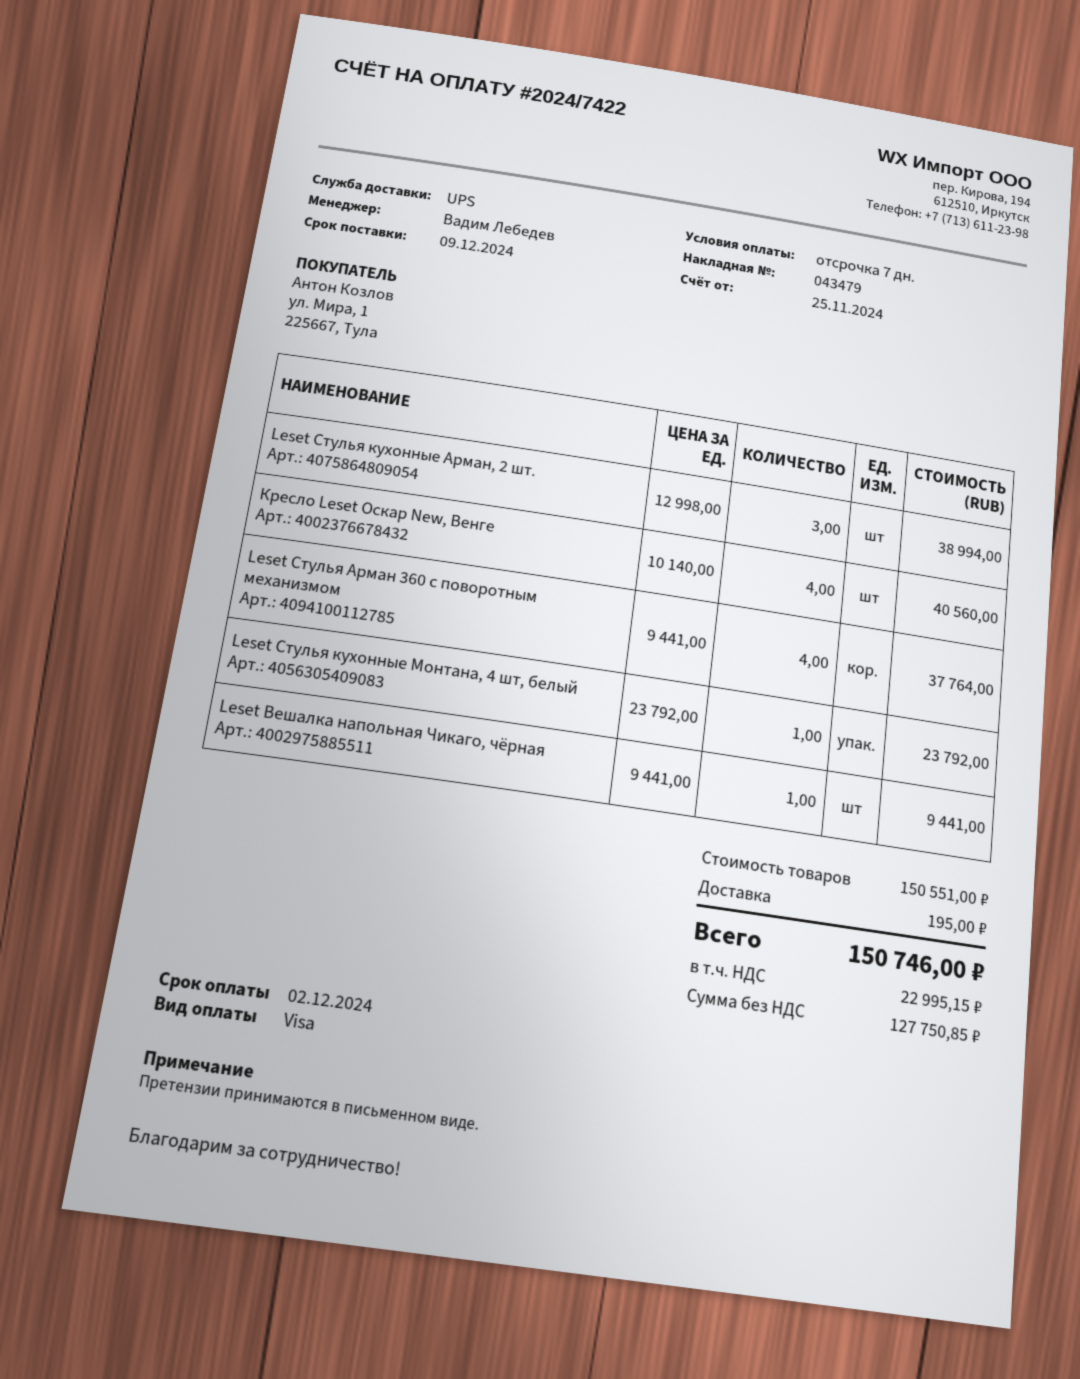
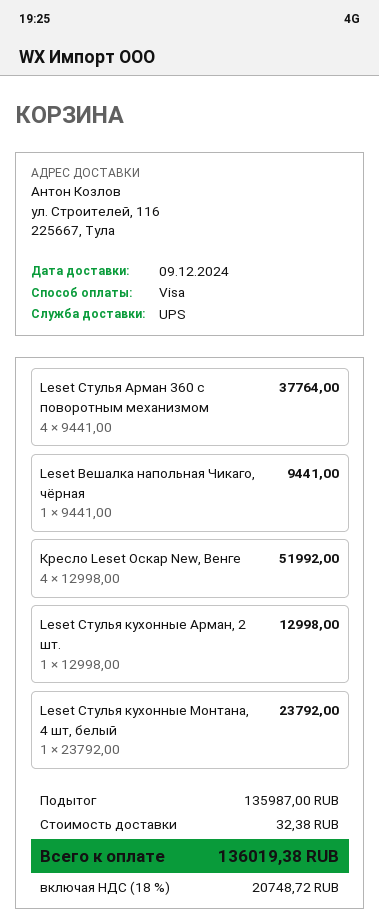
Leset Стулья кухонные Арман, 2 шт.: 3 x 12998.00 = 38994.00 -> 1 x 12998.00 = 12998.00
Кресло Leset Оскар New, Венге: 4 x 10140.00 = 40560.00 -> 4 x 12998.00 = 51992.00
subtotal: 150551.00 -> 135987.00
shipping: 195.00 -> 32.38
tax: 22995.15 -> 20748.72
total: 150746.00 -> 136019.38

